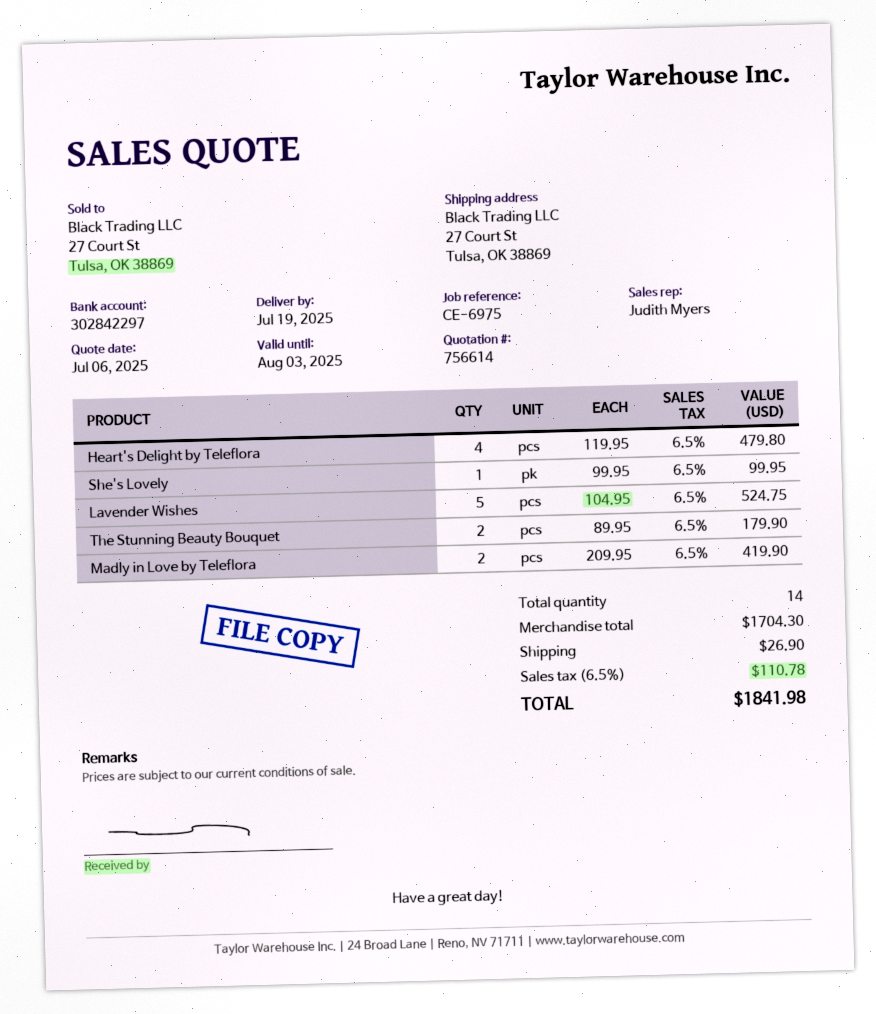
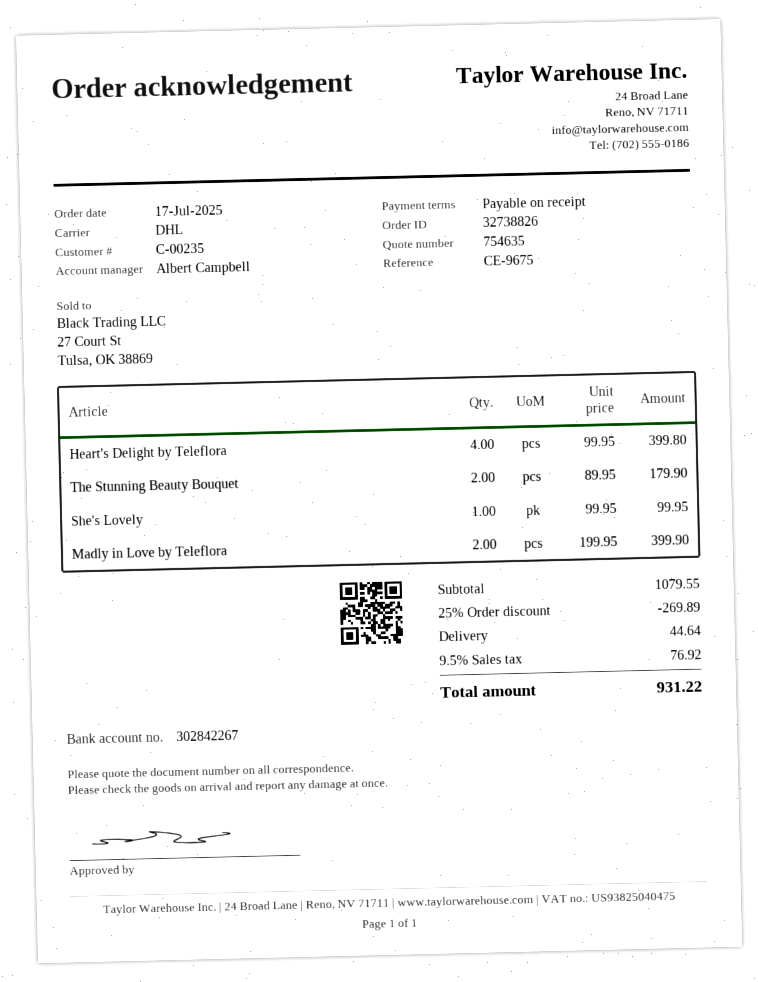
quote number: 756614 -> 754635
reference: CE-6975 -> CE-9675
sales rep: Judith Myers -> Albert Campbell
bank account: 302842297 -> 302842267
Heart's Delight by Teleflora: 4 x 119.95 = 479.80 -> 4 x 99.95 = 399.80
Lavender Wishes: 5 x 104.95 = 524.75 -> none
Madly in Love by Teleflora: 2 x 209.95 = 419.90 -> 2 x 199.95 = 399.90
subtotal: 1704.30 -> 1079.55
discount: none -> 25% = 269.89
shipping: 26.90 -> 44.64
tax: 6.5% = 110.78 -> 9.5% = 76.92
total: 1841.98 -> 931.22

